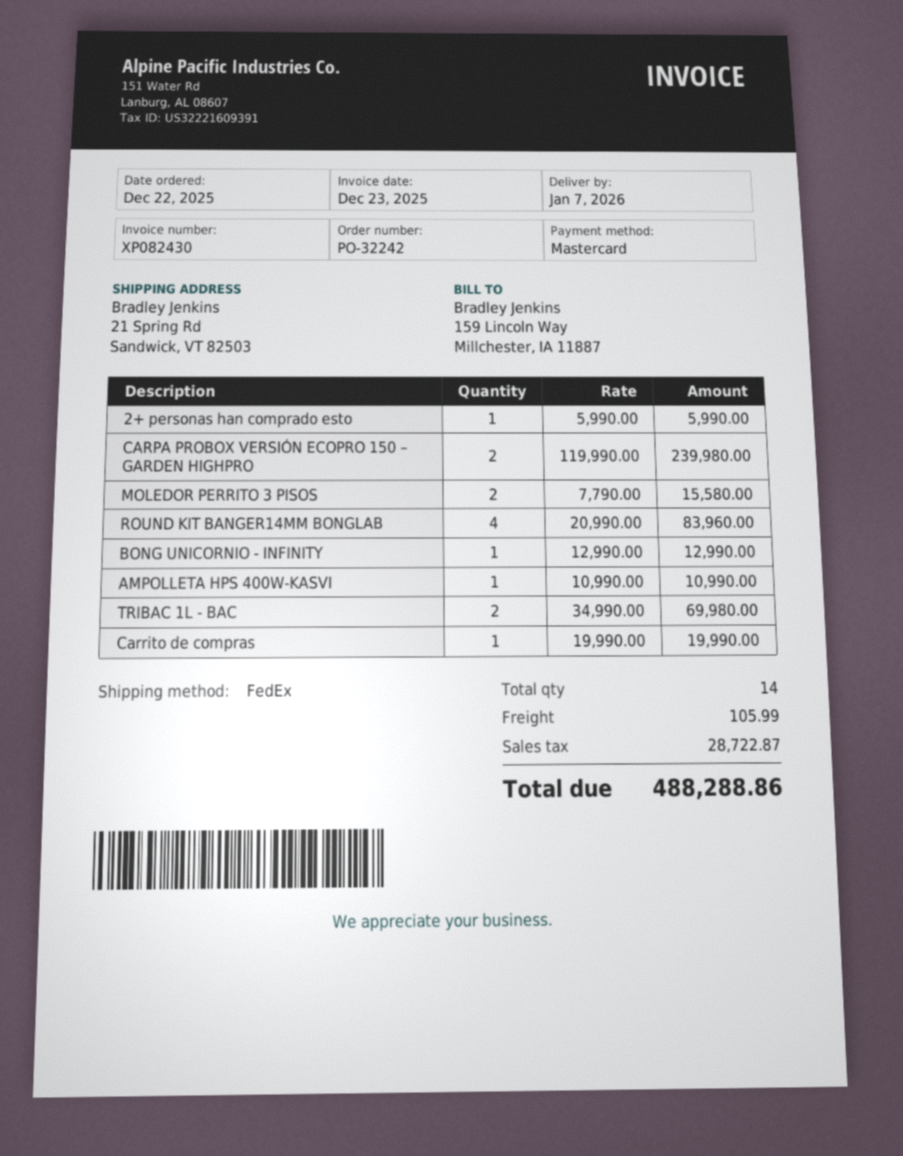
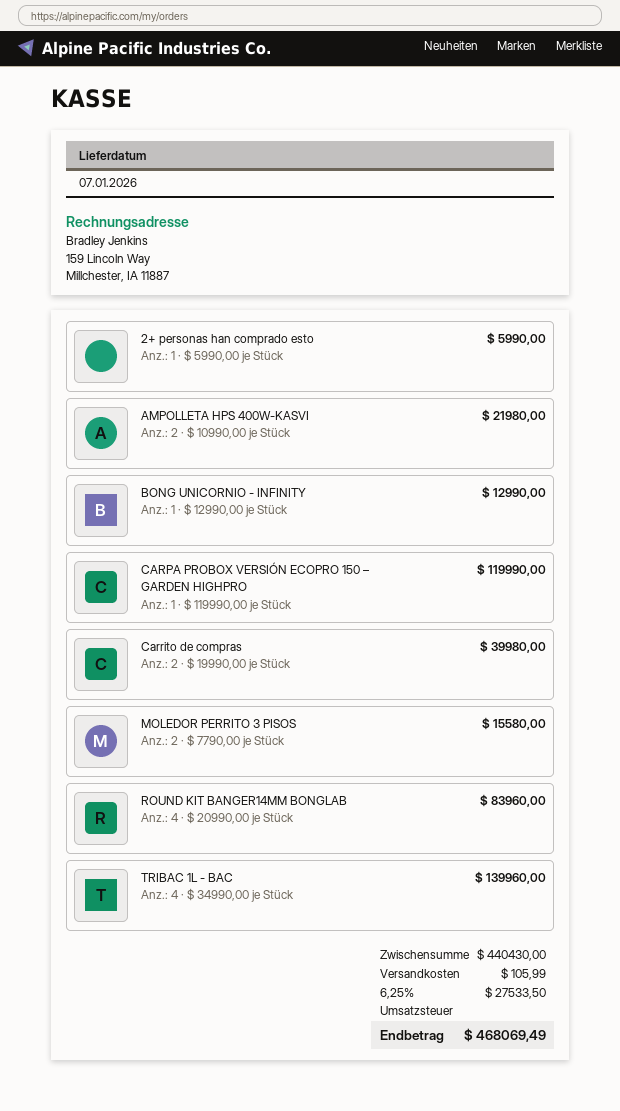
CARPA PROBOX VERSIÓN ECOPRO 150 – GARDEN HIGHPRO: 2 x 119990.00 = 239980.00 -> 1 x 119990.00 = 119990.00
AMPOLLETA HPS 400W-KASVI: 1 x 10990.00 = 10990.00 -> 2 x 10990.00 = 21980.00
TRIBAC 1L - BAC: 2 x 34990.00 = 69980.00 -> 4 x 34990.00 = 139960.00
Carrito de compras: 1 x 19990.00 = 19990.00 -> 2 x 19990.00 = 39980.00
tax: 28722.87 -> 27533.50
total: 488288.86 -> 468069.49

